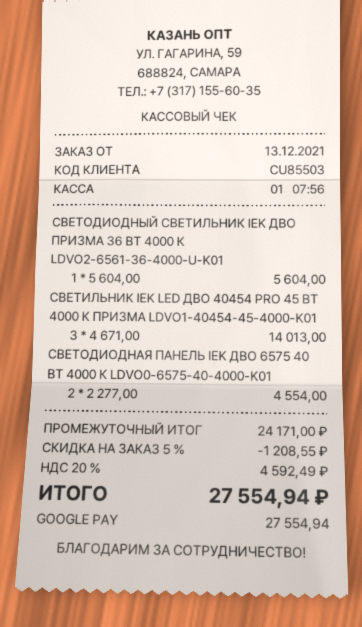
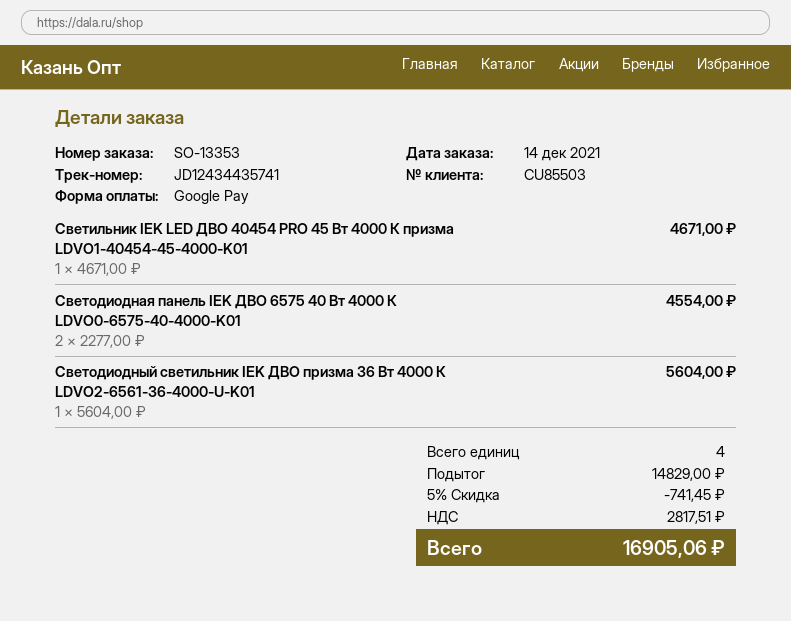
order date: 2021-12-13 -> 2021-12-14
СВЕТИЛЬНИК IEK LED ДВО 40454 PRO 45 ВТ 4000 К ПРИЗМА LDVO1-40454-45-4000-K01: 3 x 4671.00 = 14013.00 -> 1 x 4671.00 = 4671.00
subtotal: 24171.00 -> 14829.00
discount: 5% = 1208.55 -> 5% = 741.45
tax: 4592.49 -> 2817.51
total: 27554.94 -> 16905.06

